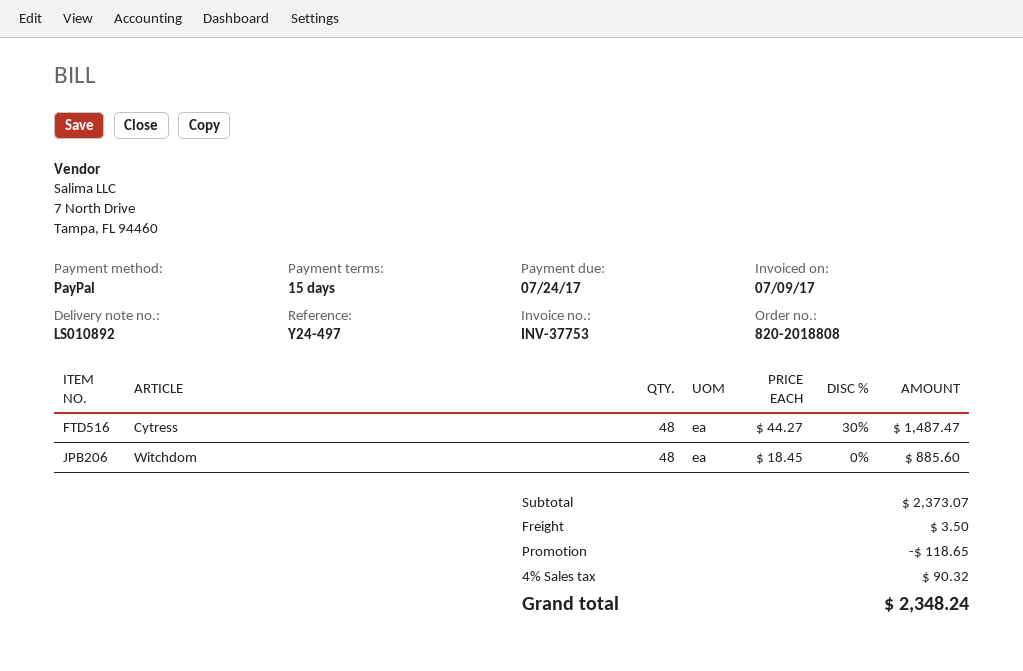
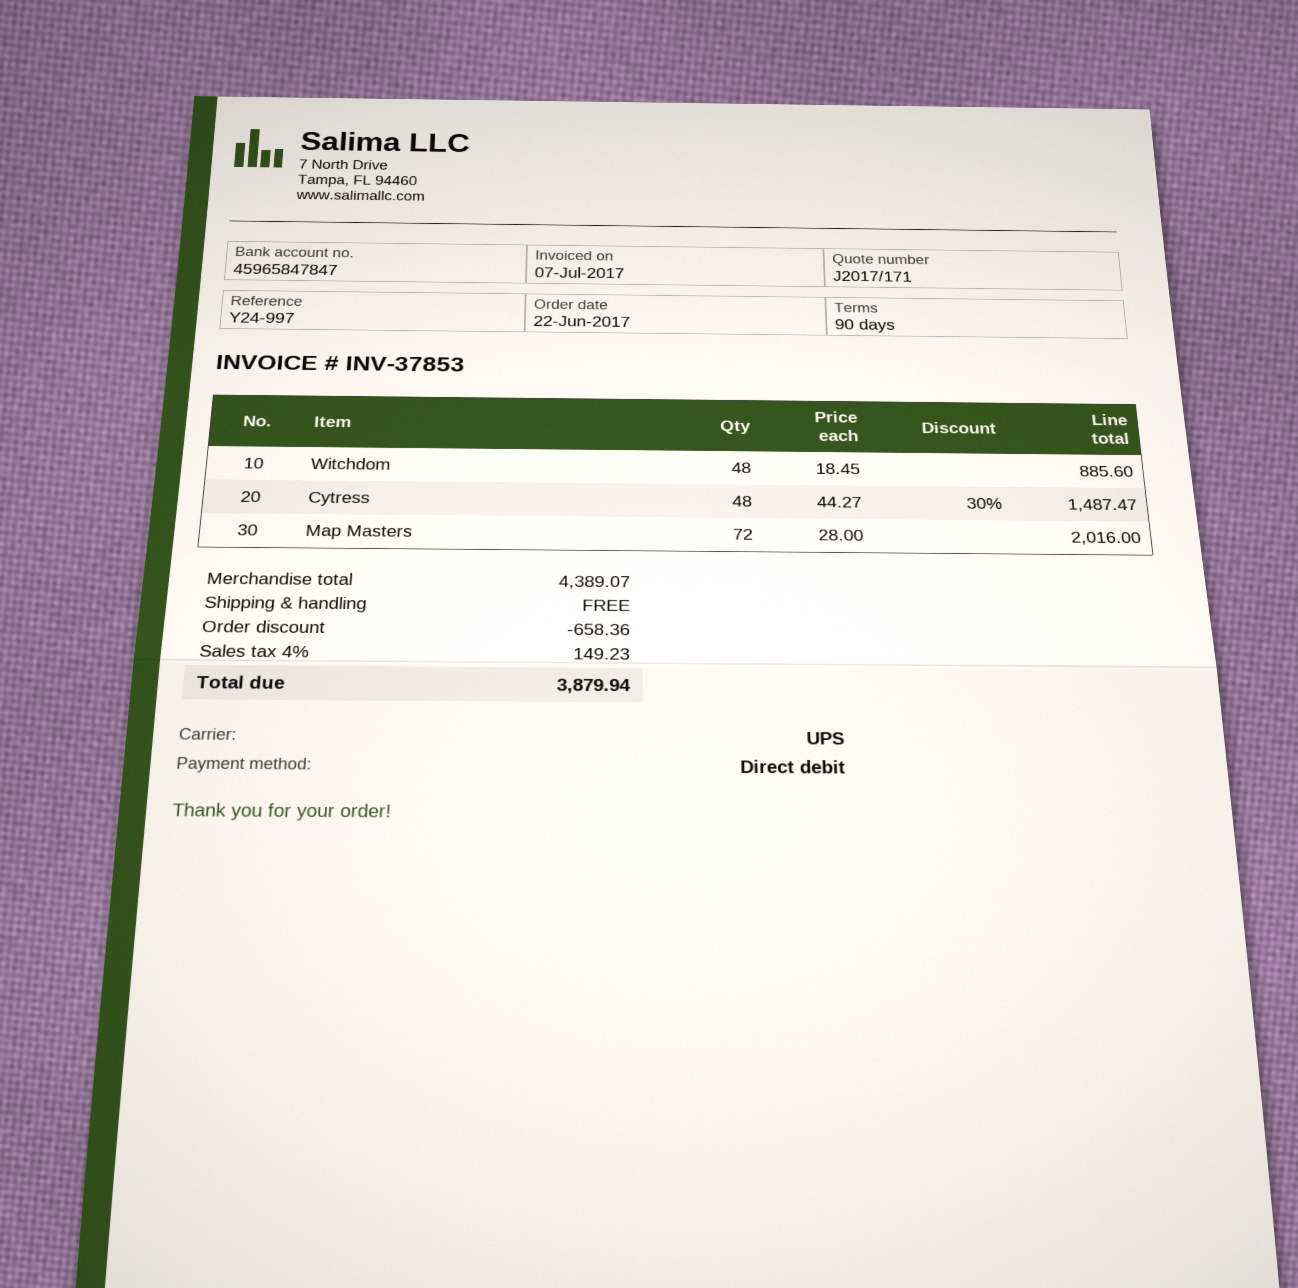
invoice number: INV-37753 -> INV-37853
invoice date: 2017-07-09 -> 2017-07-07
payment terms: 15 days -> 90 days
reference: Y24-497 -> Y24-997
payment method: PayPal -> direct debit
Map Masters: none -> 72 x 28.00 = 2016.00
subtotal: 2373.07 -> 4389.07
discount: 118.65 -> 658.36
shipping: 3.50 -> 0.00
tax: 4% = 90.32 -> 4% = 149.23
total: 2348.24 -> 3879.94

